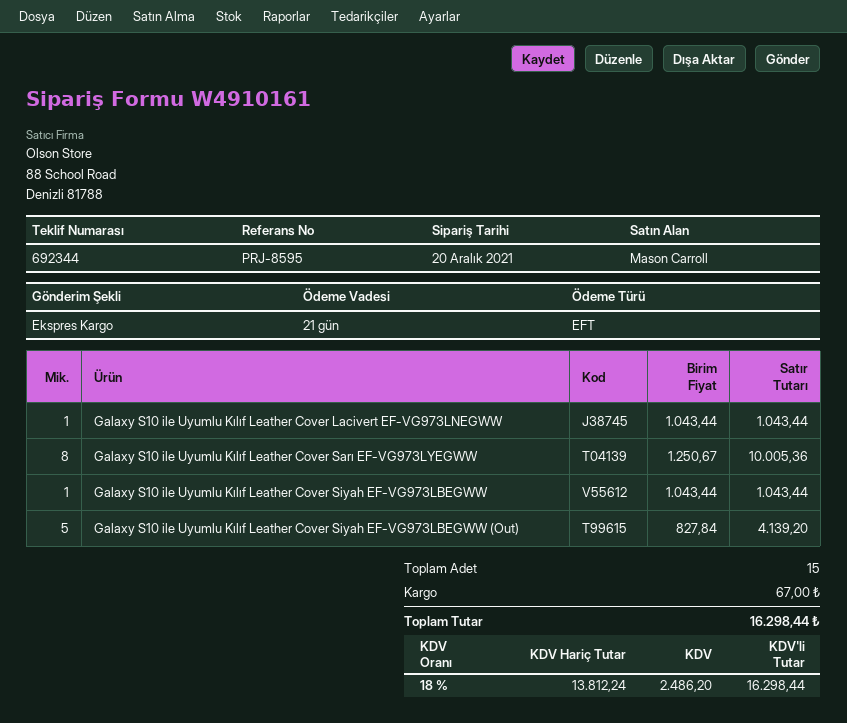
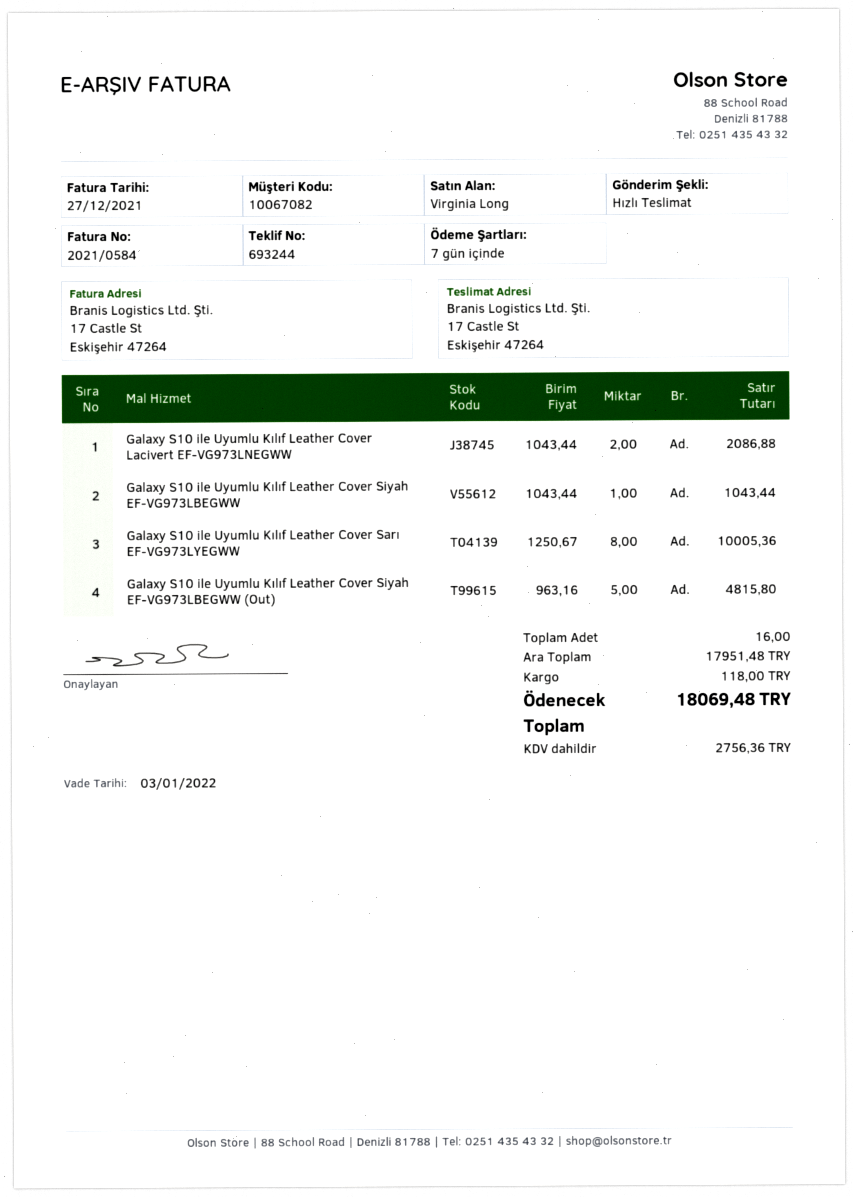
quote number: 692344 -> 693244
payment terms: 21 days -> 7 days
ordered by: Mason Carroll -> Virginia Long
Galaxy S10 ile Uyumlu Kılıf Leather Cover Lacivert EF-VG973LNEGWW: 1 x 1043.44 = 1043.44 -> 2 x 1043.44 = 2086.88
Galaxy S10 ile Uyumlu Kılıf Leather Cover Siyah EF-VG973LBEGWW (Out): 5 x 827.84 = 4139.20 -> 5 x 963.16 = 4815.80
total quantity: 15 -> 16
shipping: 67.00 -> 118.00
tax: 2486.20 -> 2756.36
total: 16298.44 -> 18069.48

